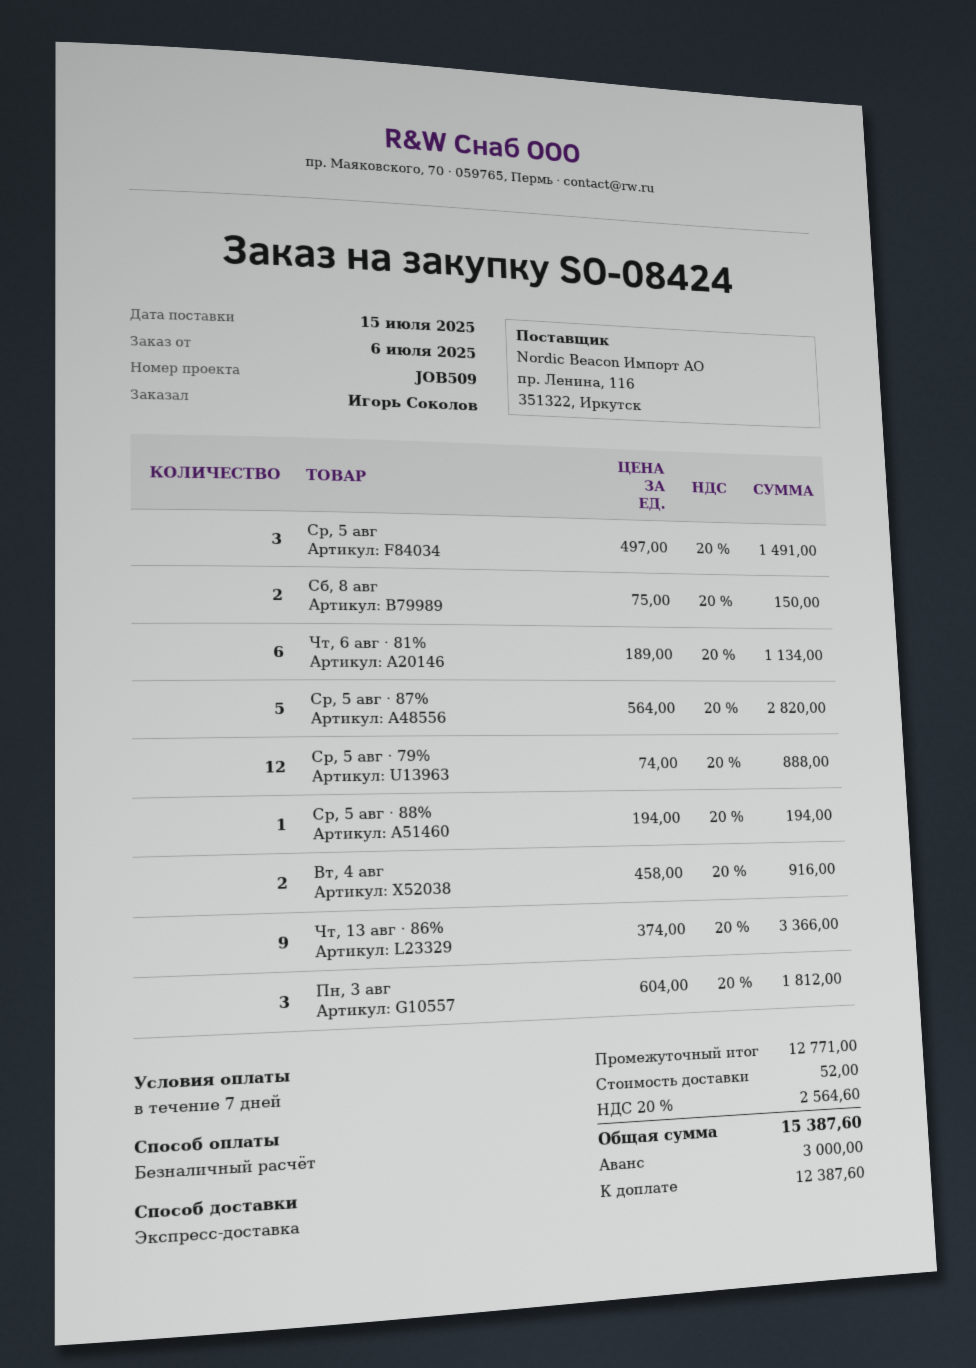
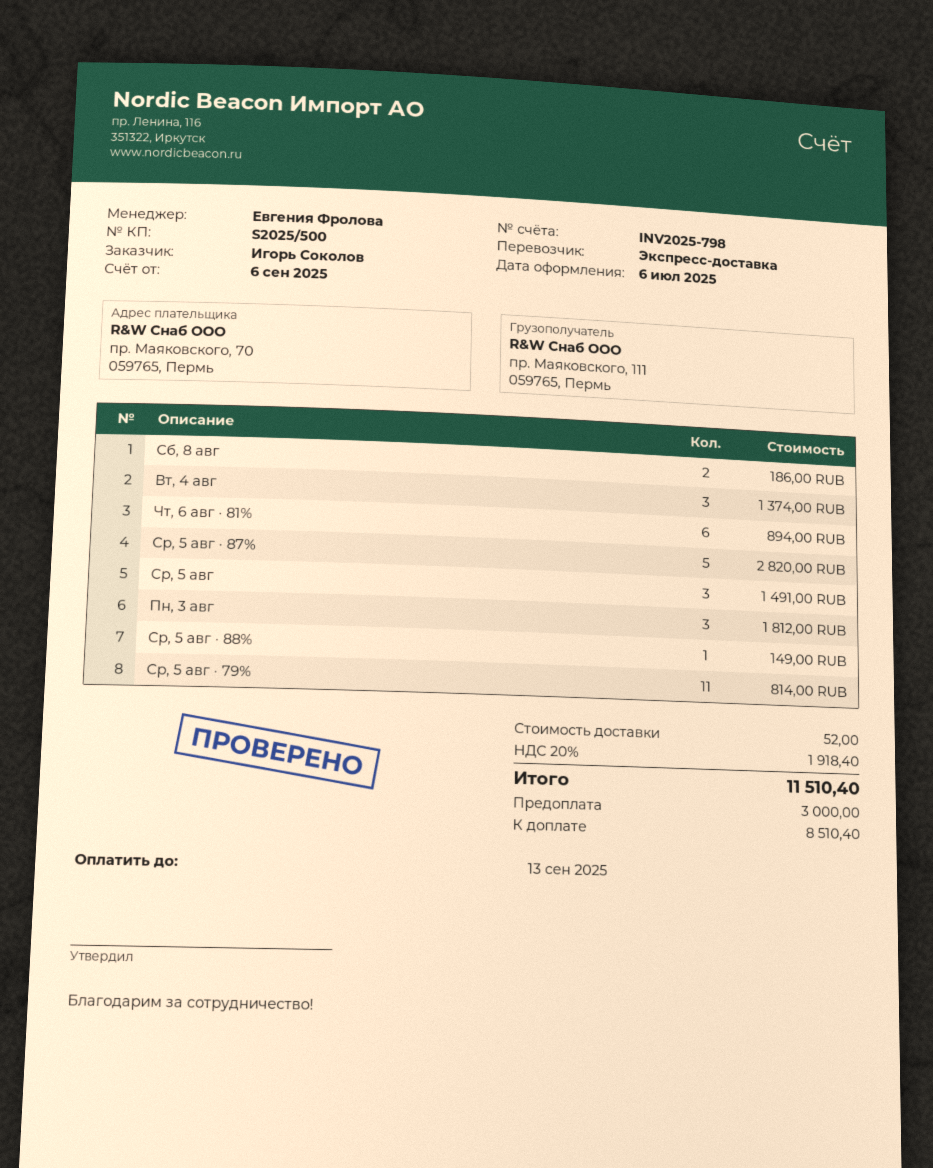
Сб, 8 авг: 2 for 150.00 -> 2 for 186.00
Чт, 6 авг · 81%: 6 for 1134.00 -> 6 for 894.00
Ср, 5 авг · 79%: 12 for 888.00 -> 11 for 814.00
Ср, 5 авг · 88%: 1 for 194.00 -> 1 for 149.00
Вт, 4 авг: 2 for 916.00 -> 3 for 1374.00
Чт, 13 авг · 86%: 9 for 3366.00 -> none
tax: 20% = 2564.60 -> 20% = 1918.40
total: 15387.60 -> 11510.40
balance: 12387.60 -> 8510.40

